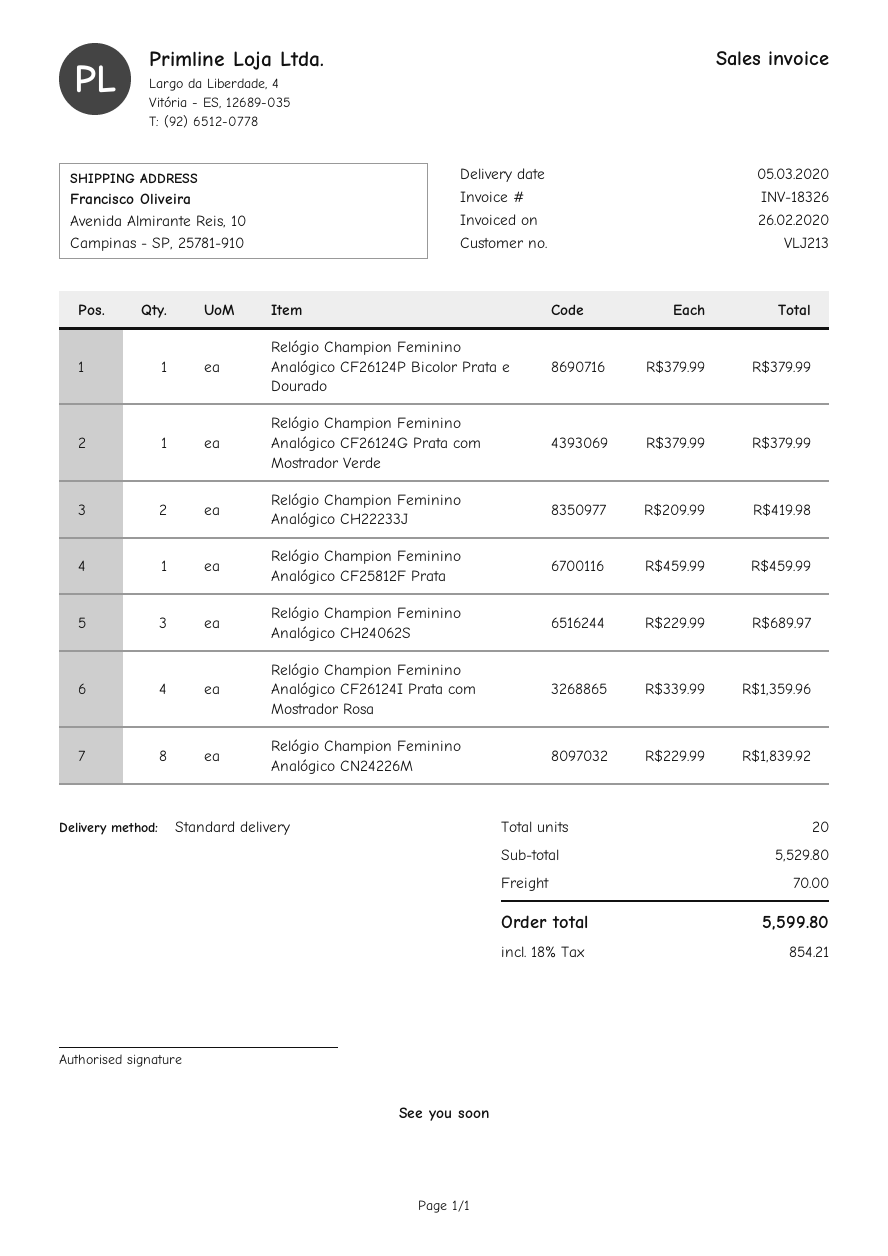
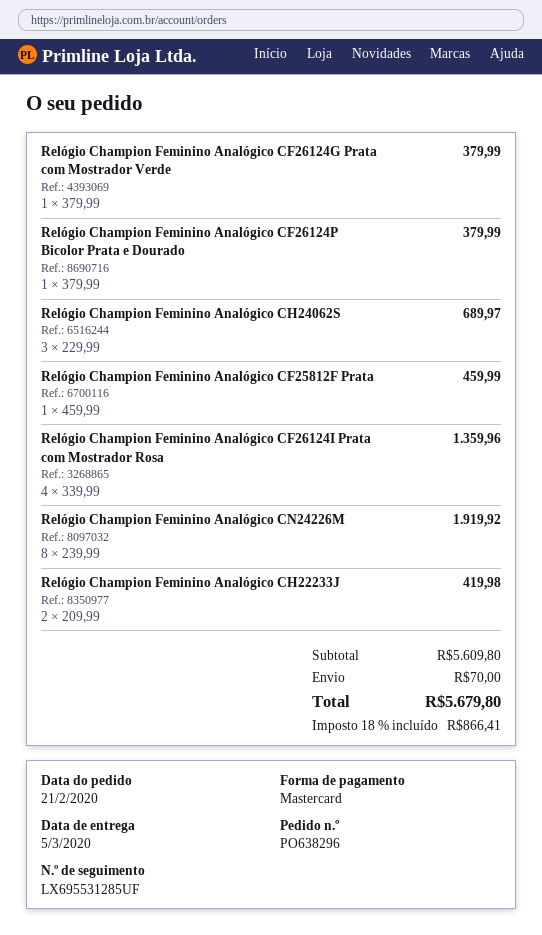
Relógio Champion Feminino Analógico CN24226M: 8 x 229.99 = 1839.92 -> 8 x 239.99 = 1919.92
subtotal: 5529.80 -> 5609.80
tax: 18% = 854.21 -> 18% = 866.41
total: 5599.80 -> 5679.80

